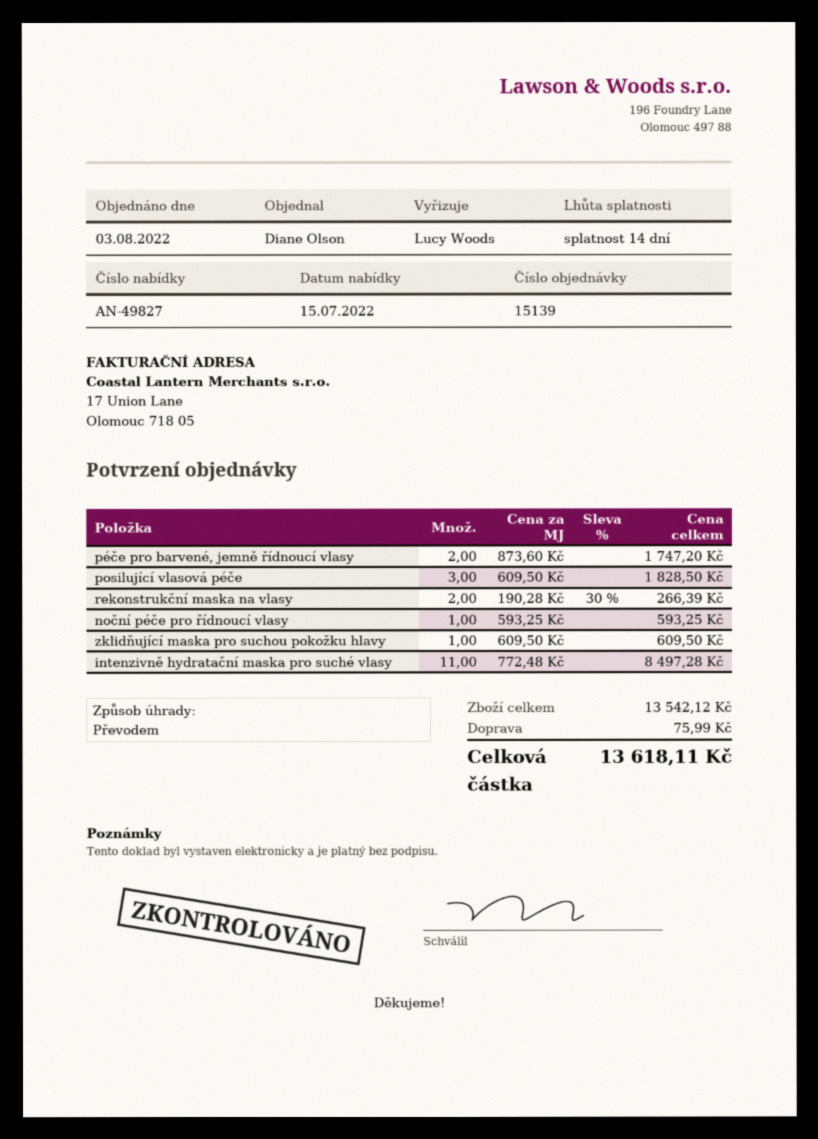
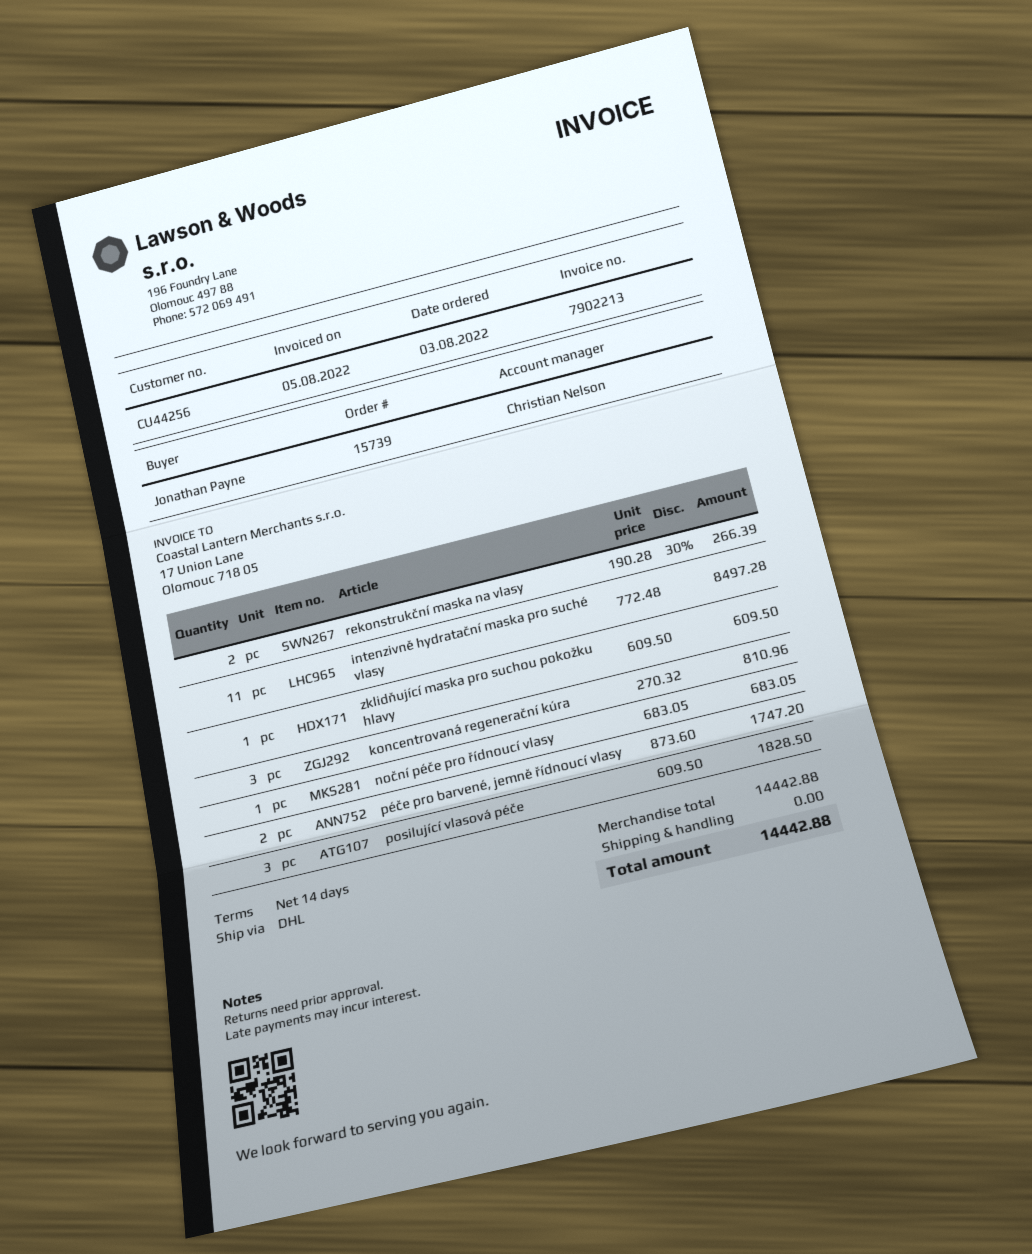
order number: 15139 -> 15739
ordered by: Diane Olson -> Jonathan Payne
sales rep: Lucy Woods -> Christian Nelson
noční péče pro řídnoucí vlasy: 1 x 593.25 = 593.25 -> 1 x 683.05 = 683.05
koncentrovaná regenerační kúra: none -> 3 x 270.32 = 810.96
subtotal: 13542.12 -> 14442.88
shipping: 75.99 -> 0.00
total: 13618.11 -> 14442.88

